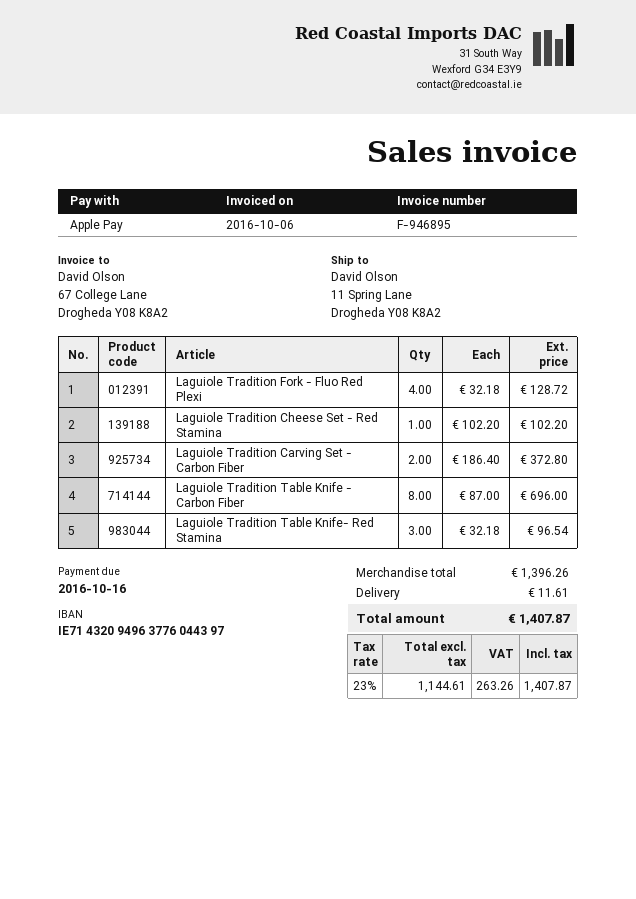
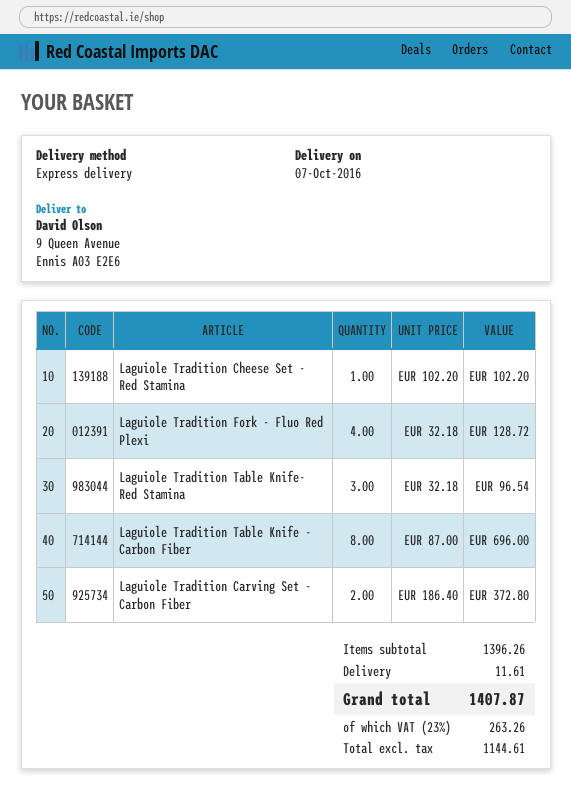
ship to: 11 Spring Lane, Drogheda Y08 K8A2 -> 9 Queen Avenue, Ennis A03 E2E6

